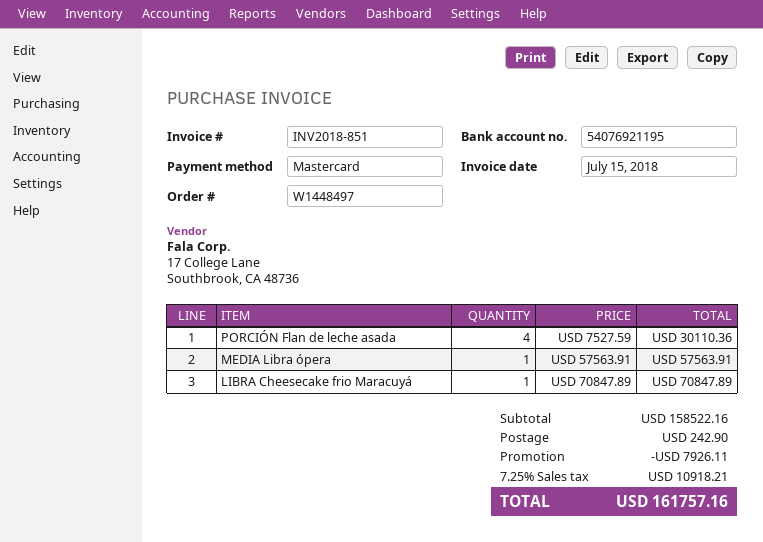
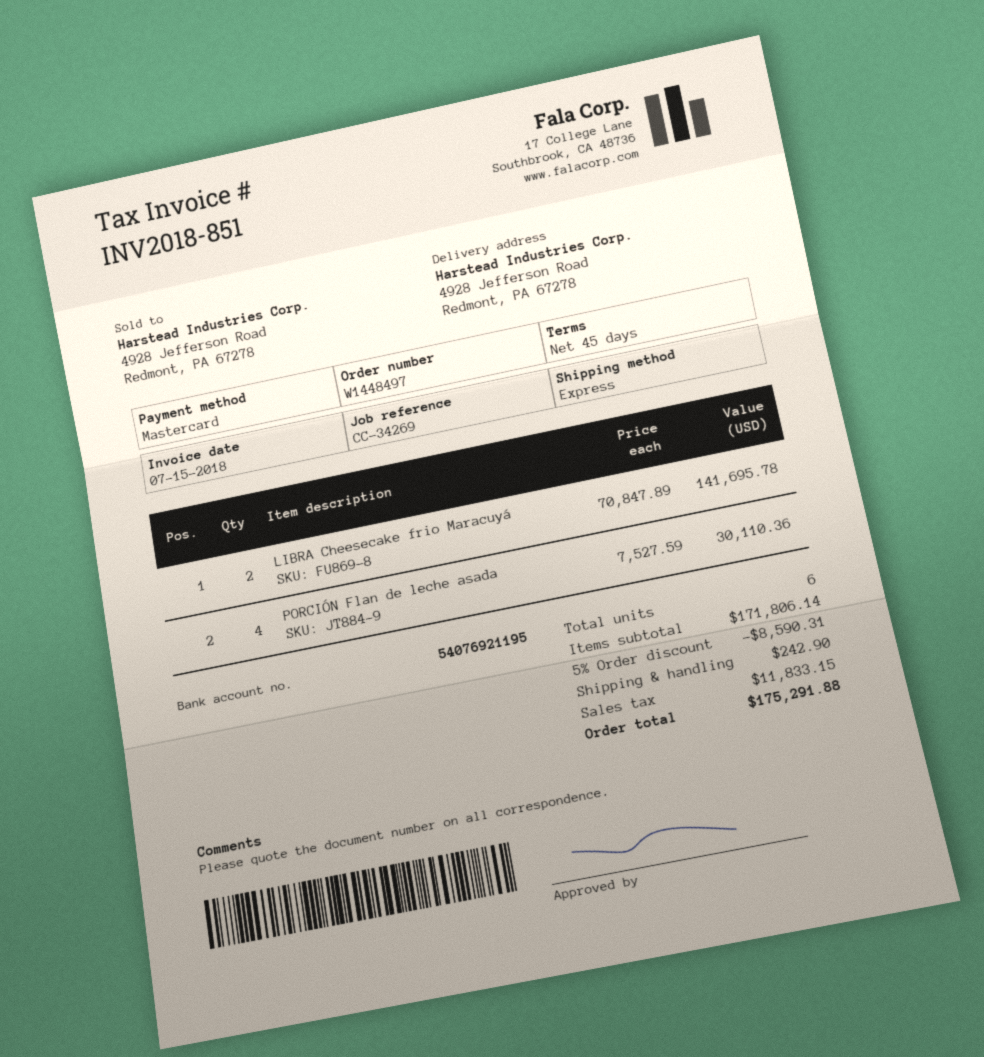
MEDIA Libra ópera: 1 x 57563.91 = 57563.91 -> none
LIBRA Cheesecake frio Maracuyá: 1 x 70847.89 = 70847.89 -> 2 x 70847.89 = 141695.78
subtotal: 158522.16 -> 171806.14
discount: 7926.11 -> 8590.31
tax: 10918.21 -> 11833.15
total: 161757.16 -> 175291.88

